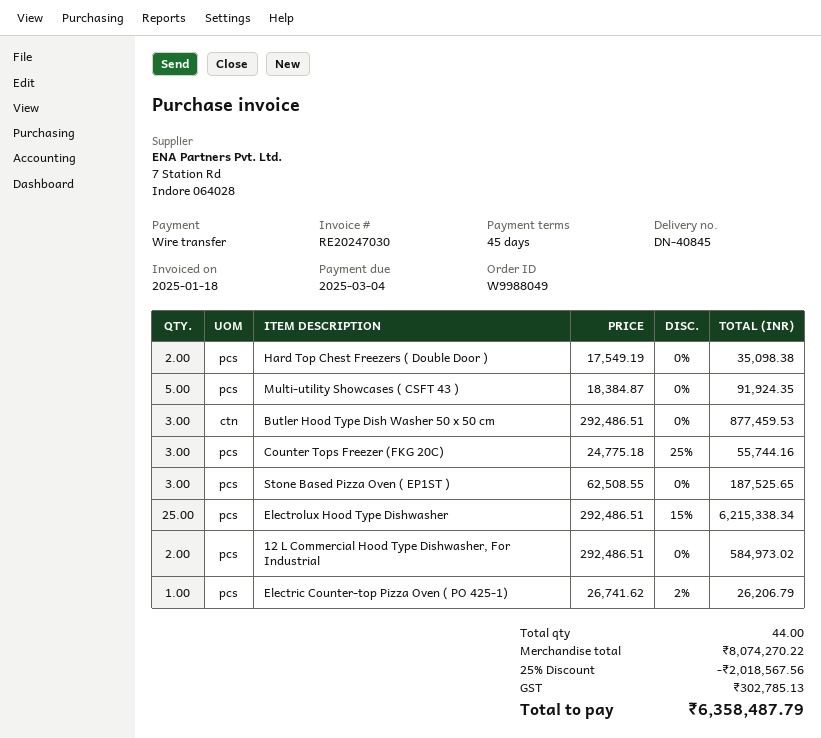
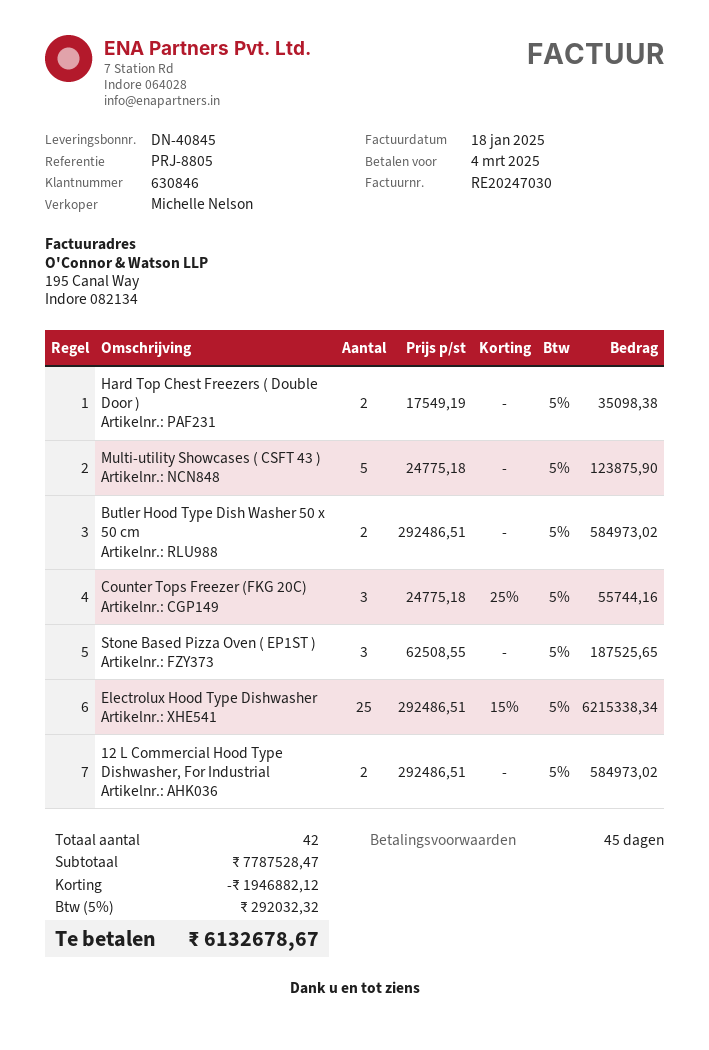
Multi-utility Showcases ( CSFT 43 ): 5 x 18384.87 = 91924.35 -> 5 x 24775.18 = 123875.90
Butler Hood Type Dish Washer 50 x 50 cm: 3 x 292486.51 = 877459.53 -> 2 x 292486.51 = 584973.02
Electric Counter-top Pizza Oven ( PO 425-1): 1 x 26741.62 - 2% = 26206.79 -> none
total quantity: 44 -> 42
subtotal: 8074270.22 -> 7787528.47
discount: 2018567.56 -> 1946882.12
tax: 302785.13 -> 292032.32
total: 6358487.79 -> 6132678.67

